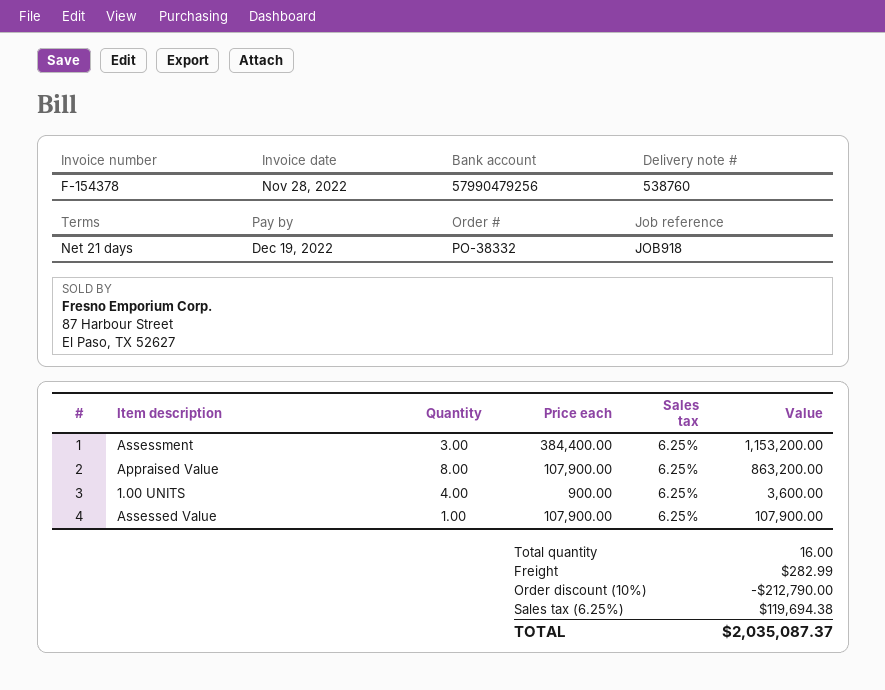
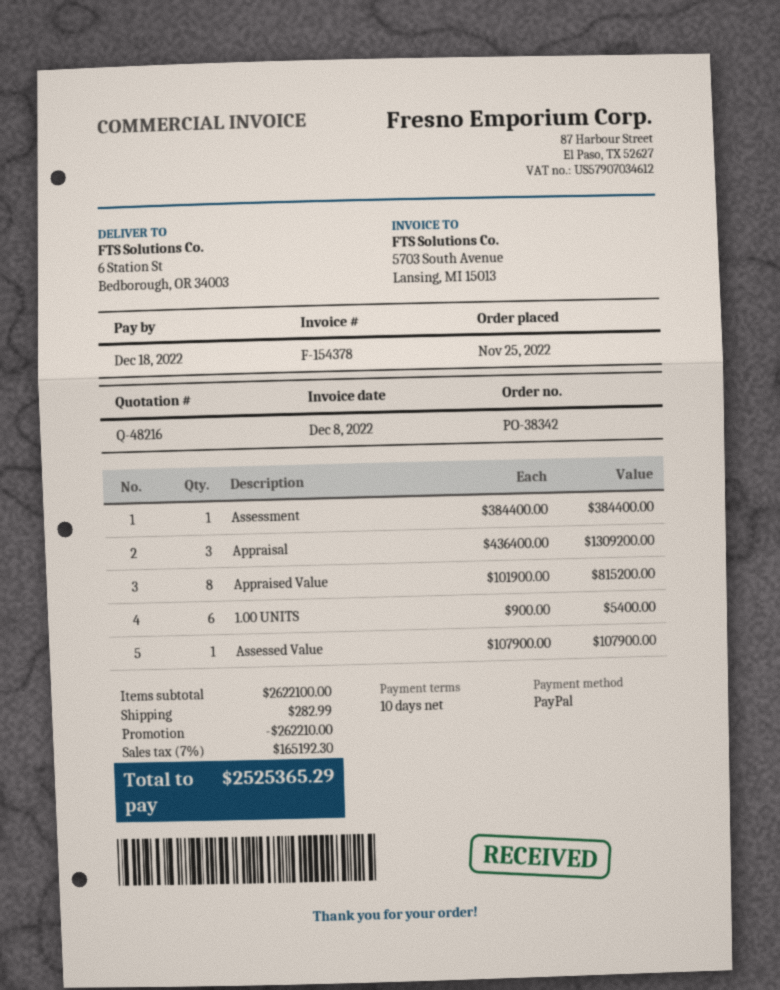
order number: PO-38332 -> PO-38342
invoice date: 2022-11-28 -> 2022-12-08
payment terms: 21 days -> 10 days
due date: 2022-12-19 -> 2022-12-18
Assessment: 3 x 384400.00 = 1153200.00 -> 1 x 384400.00 = 384400.00
Appraised Value: 8 x 107900.00 = 863200.00 -> 8 x 101900.00 = 815200.00
1.00 UNITS: 4 x 900.00 = 3600.00 -> 6 x 900.00 = 5400.00
Appraisal: none -> 3 x 436400.00 = 1309200.00
discount: 212790.00 -> 262210.00
tax: 6.25% = 119694.38 -> 7% = 165192.30
total: 2035087.37 -> 2525365.29

